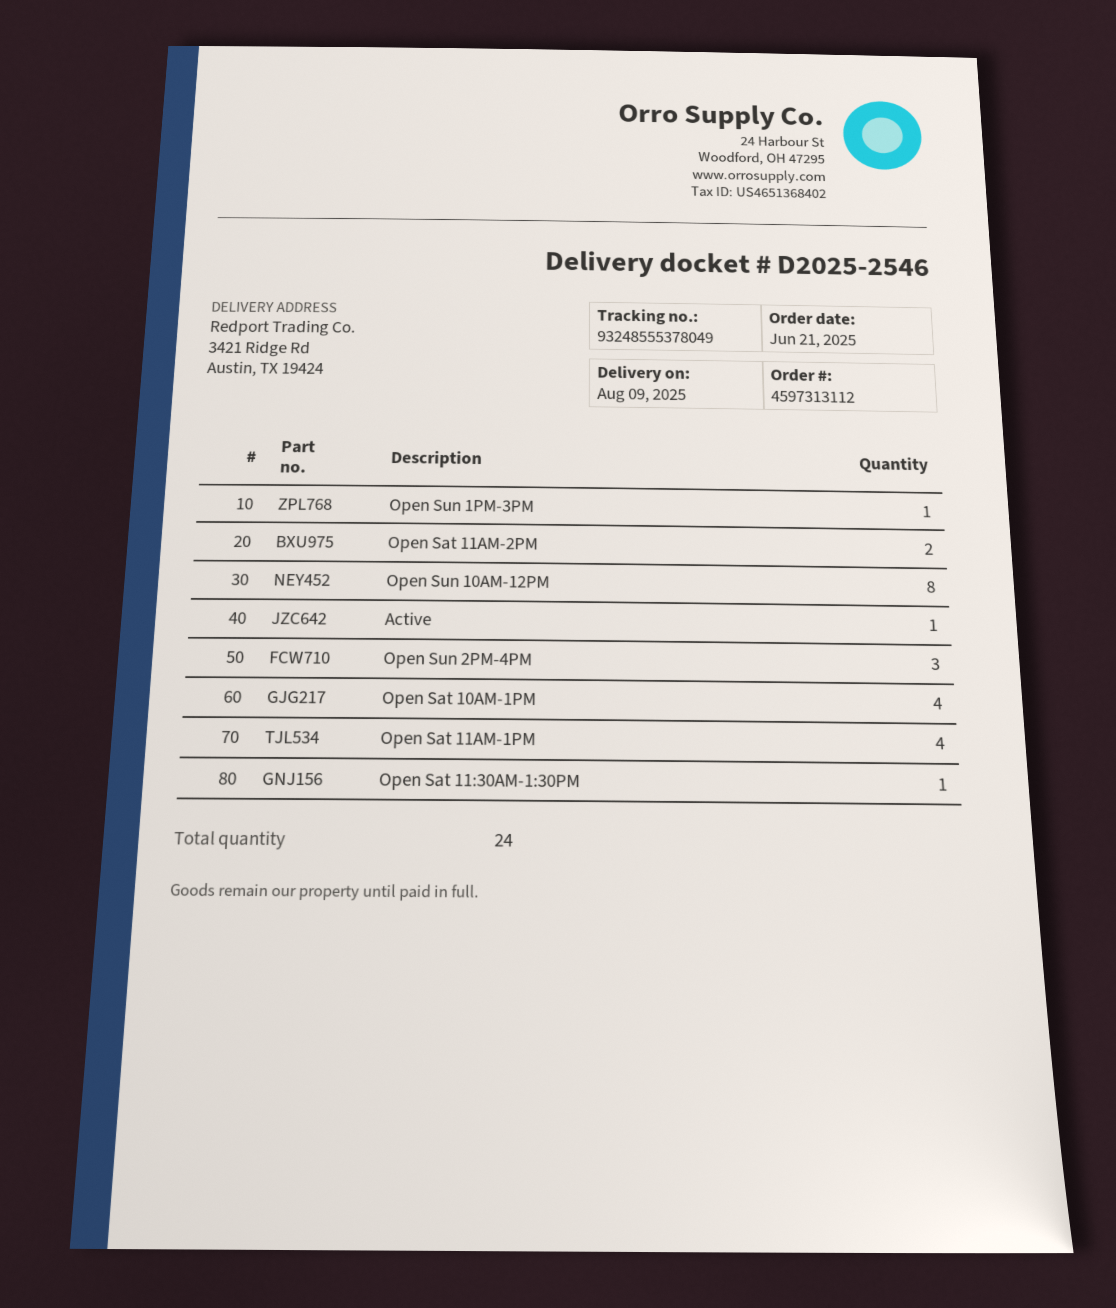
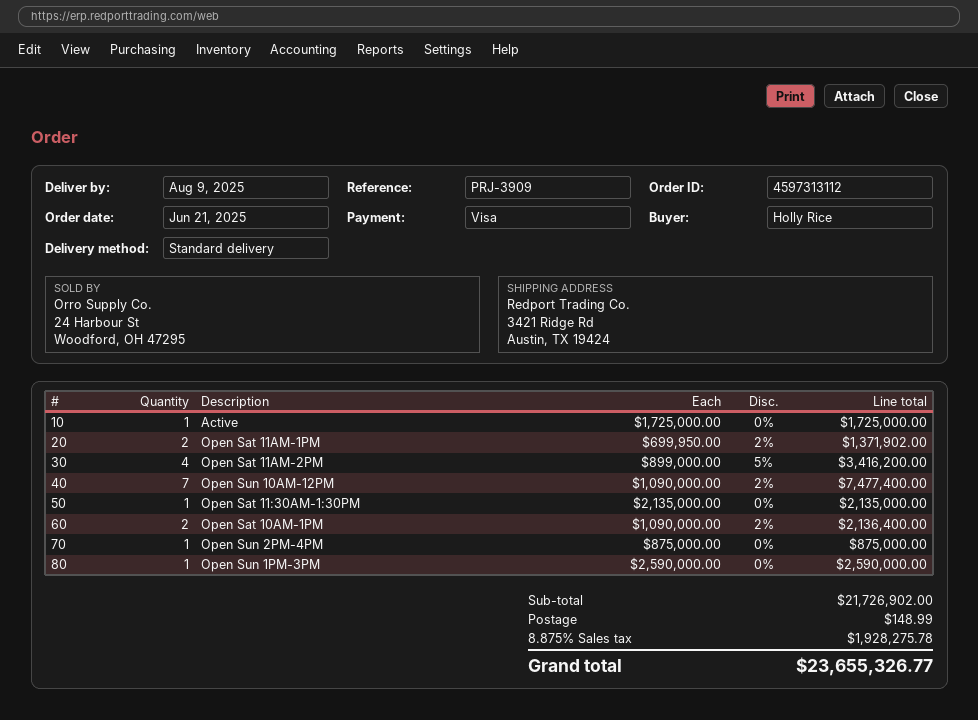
Open Sat 11AM-2PM: 2 -> 4
Open Sun 10AM-12PM: 8 -> 7
Open Sun 2PM-4PM: 3 -> 1
Open Sat 10AM-1PM: 4 -> 2
Open Sat 11AM-1PM: 4 -> 2

